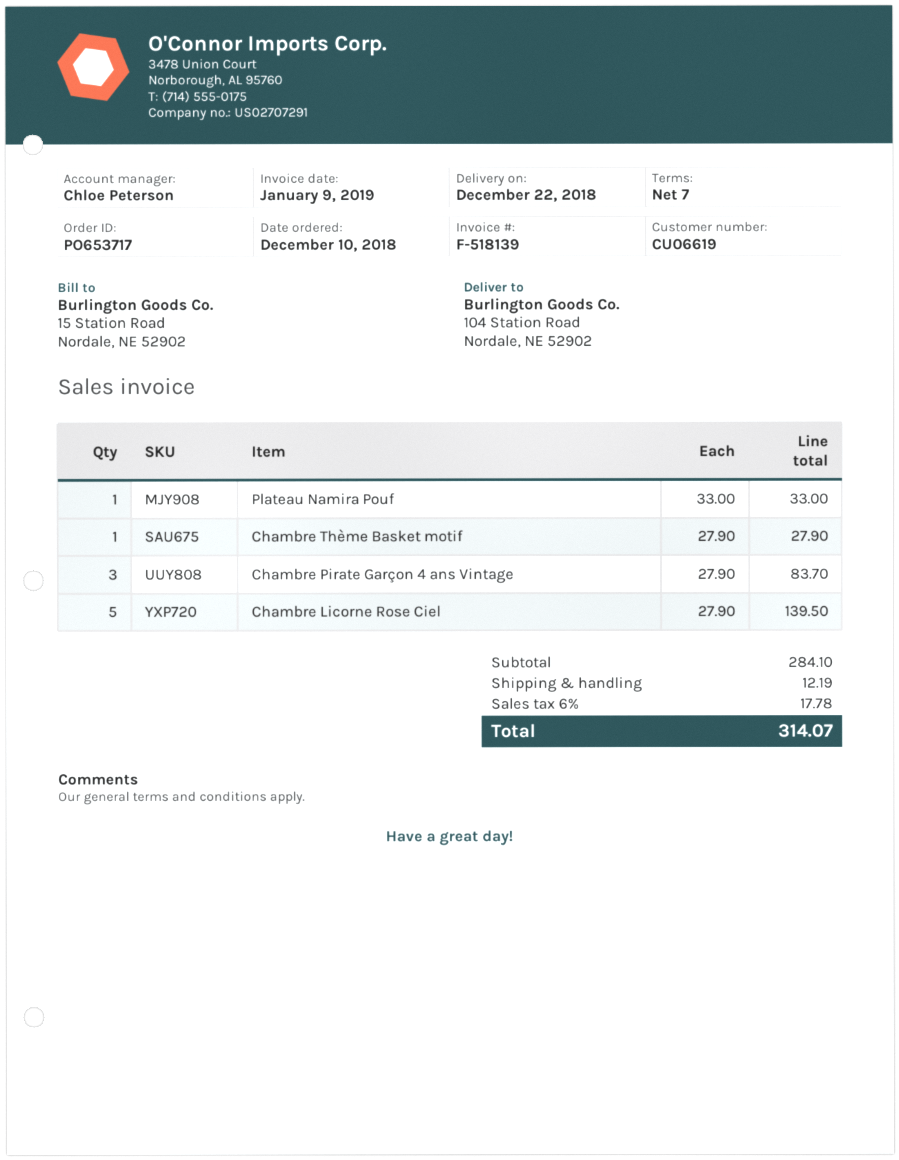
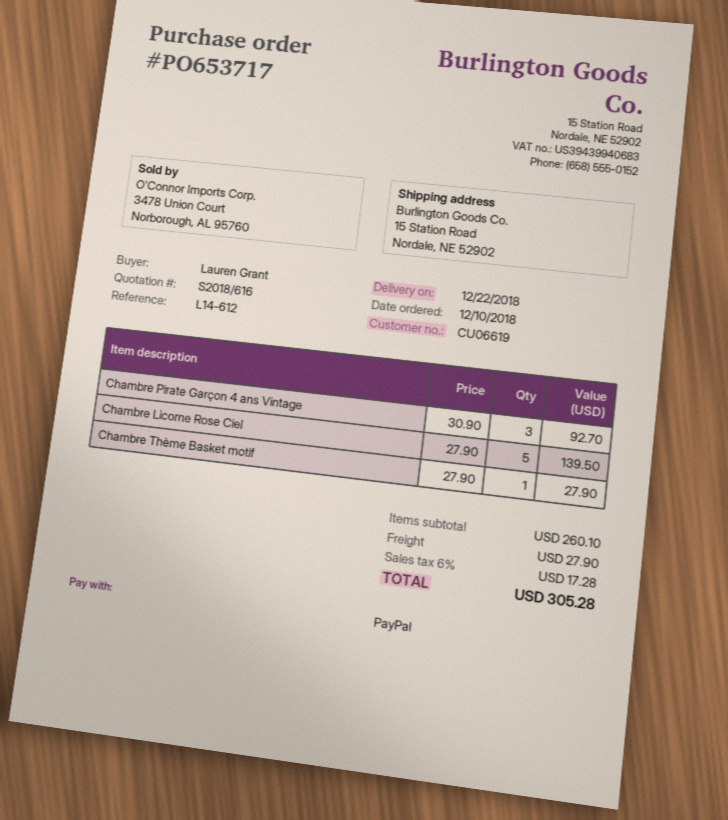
ship to: 104 Station Road, Nordale, NE 52902 -> 15 Station Road, Nordale, NE 52902
Plateau Namira Pouf: 1 x 33.00 = 33.00 -> none
Chambre Pirate Garçon 4 ans Vintage: 3 x 27.90 = 83.70 -> 3 x 30.90 = 92.70
subtotal: 284.10 -> 260.10
shipping: 12.19 -> 27.90
tax: 6% = 17.78 -> 6% = 17.28
total: 314.07 -> 305.28

